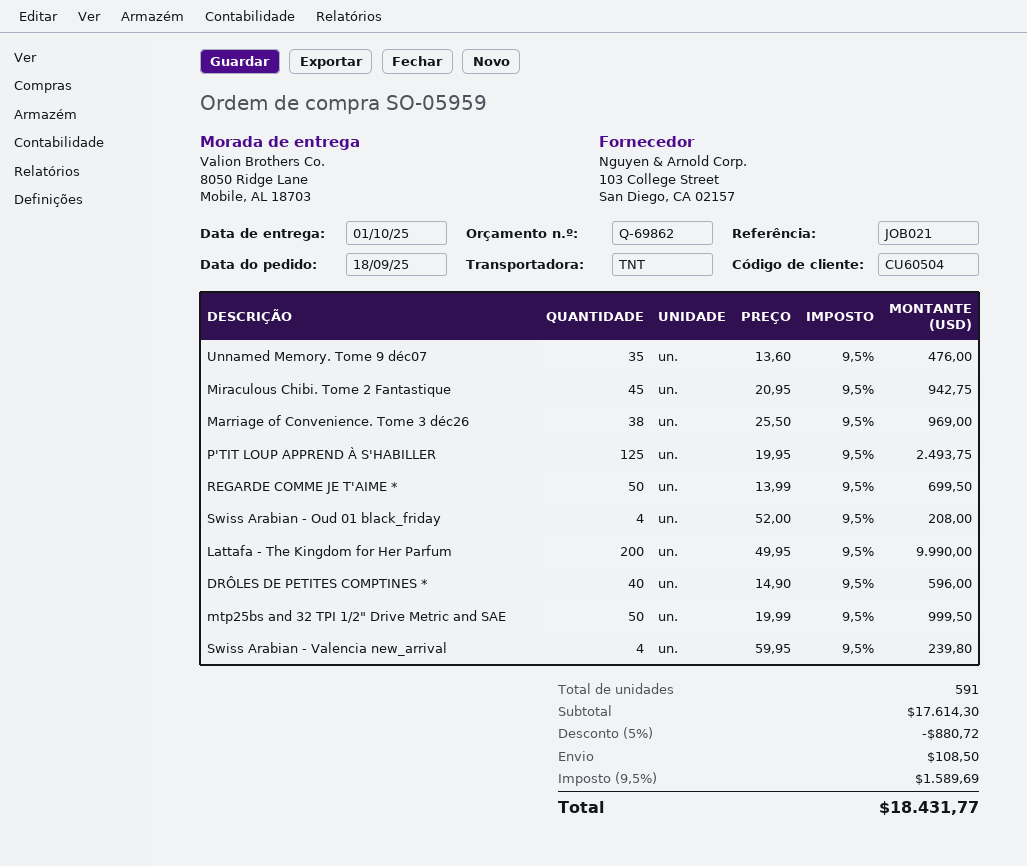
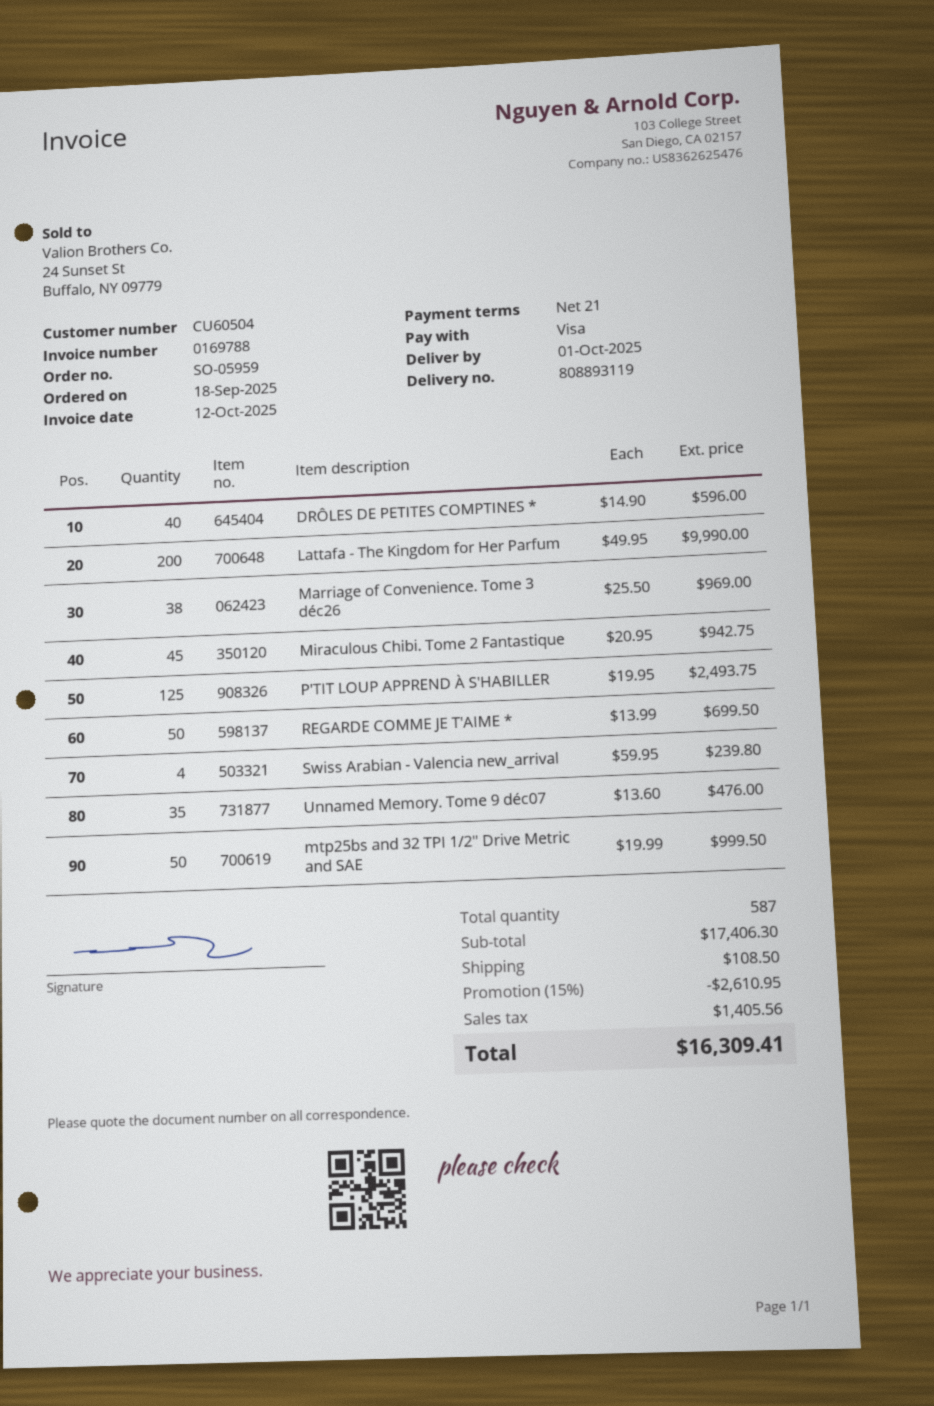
Swiss Arabian - Oud 01 black_friday: 4 x 52.00 = 208.00 -> none
total quantity: 591 -> 587
subtotal: 17614.30 -> 17406.30
discount: 5% = 880.72 -> 15% = 2610.95
tax: 1589.69 -> 1405.56
total: 18431.77 -> 16309.41

